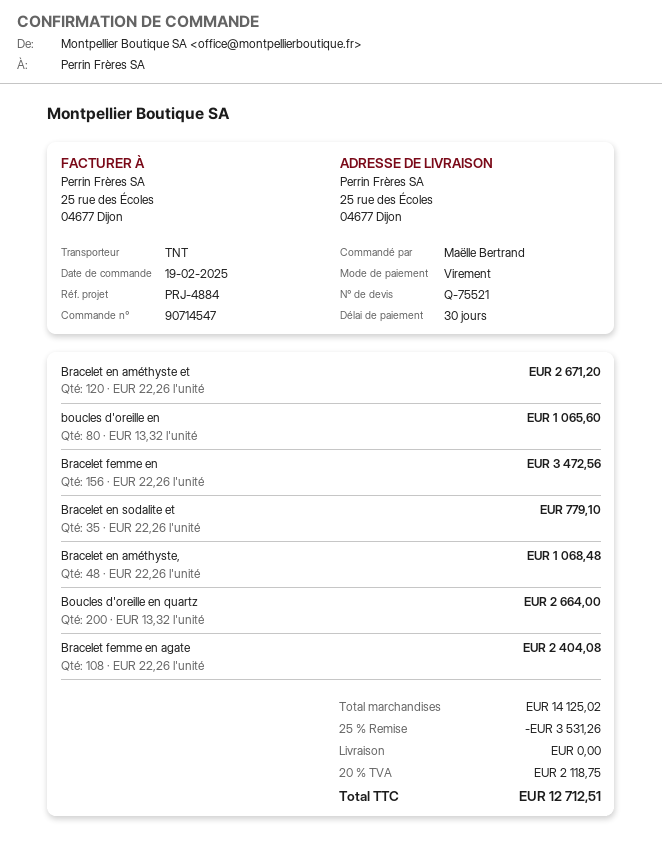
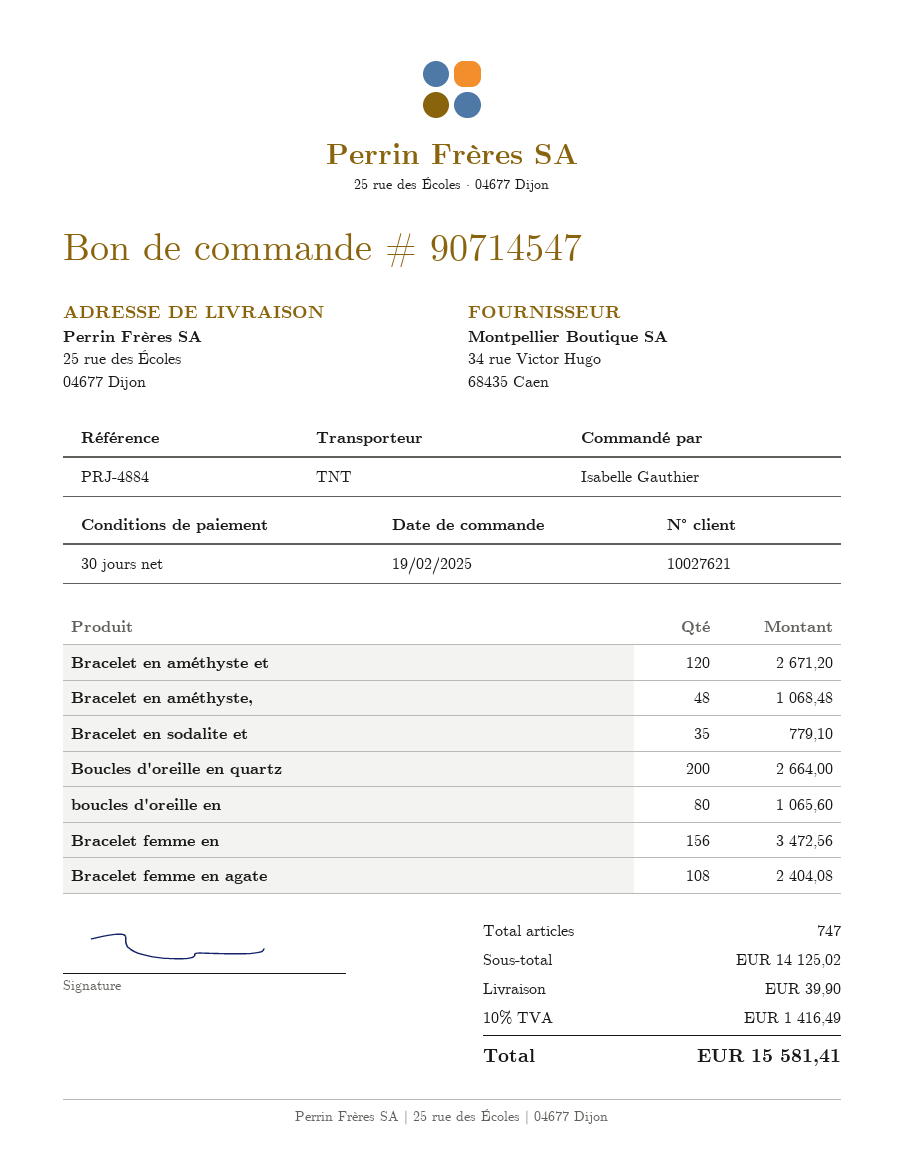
ordered by: Maëlle Bertrand -> Isabelle Gauthier
discount: 25% = 3531.26 -> none
shipping: 0.00 -> 39.90
tax: 20% = 2118.75 -> 10% = 1416.49
total: 12712.51 -> 15581.41

